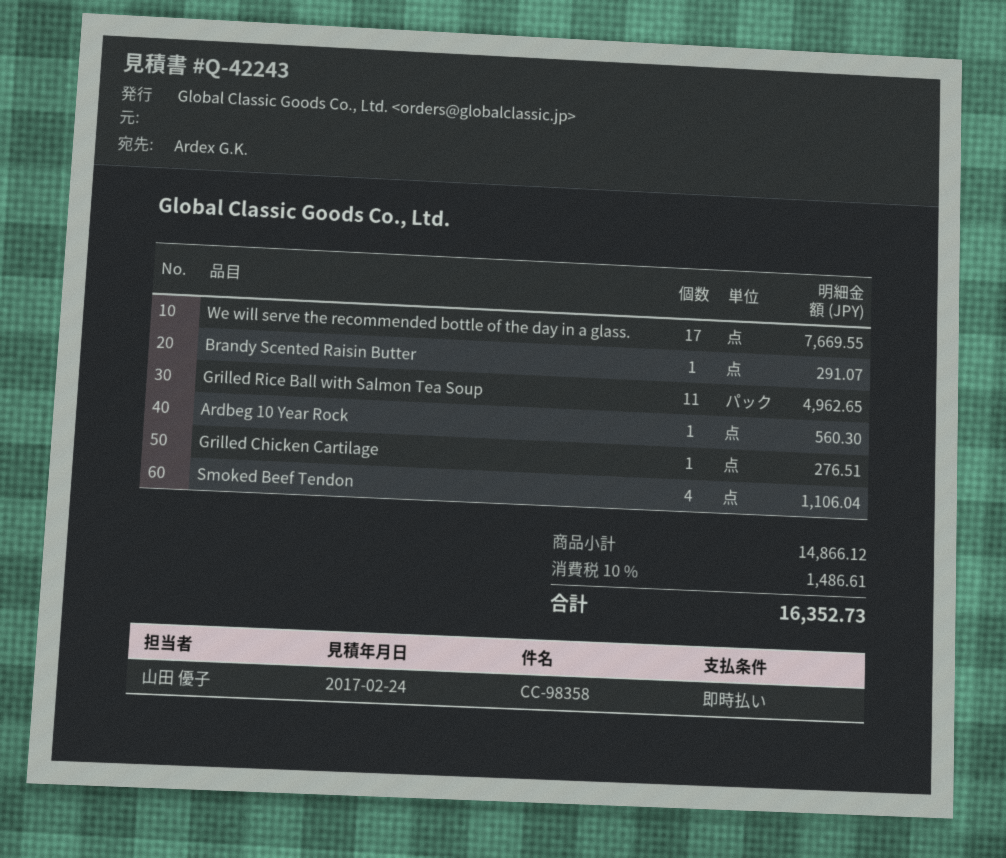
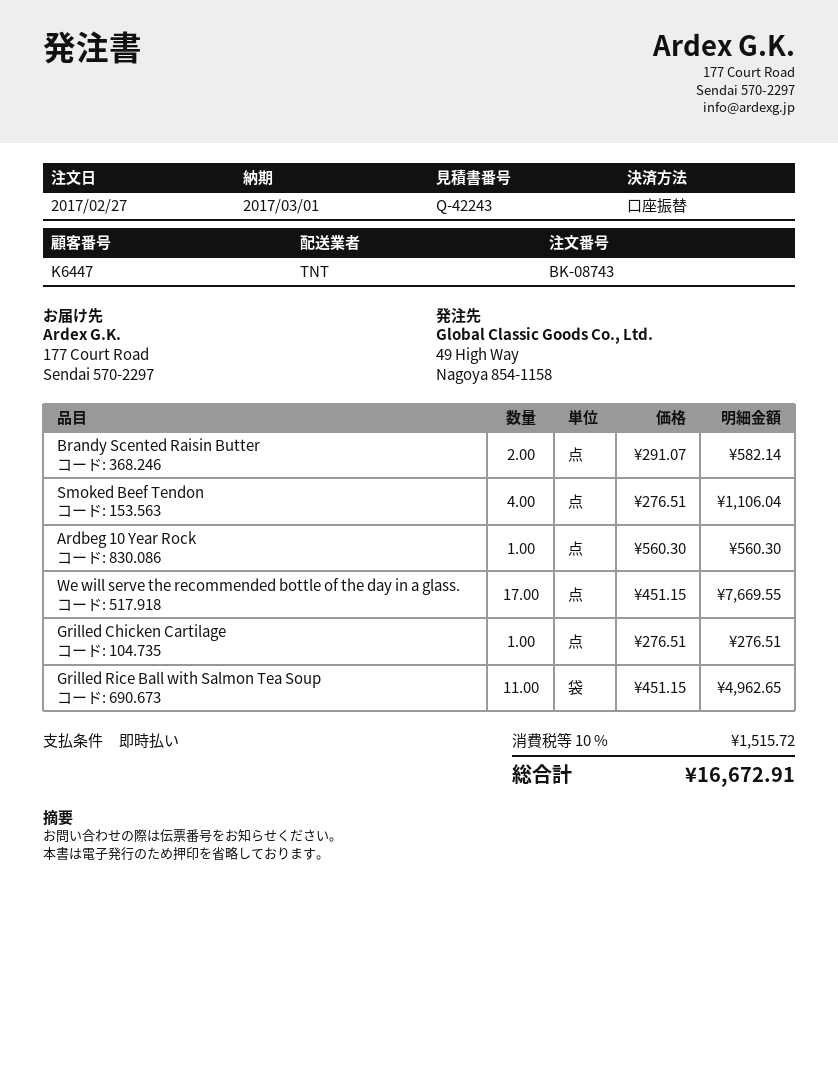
Brandy Scented Raisin Butter: 1 for 291.07 -> 2 for 582.14
tax: 10% = 1486.61 -> 10% = 1515.72
total: 16352.73 -> 16672.91

